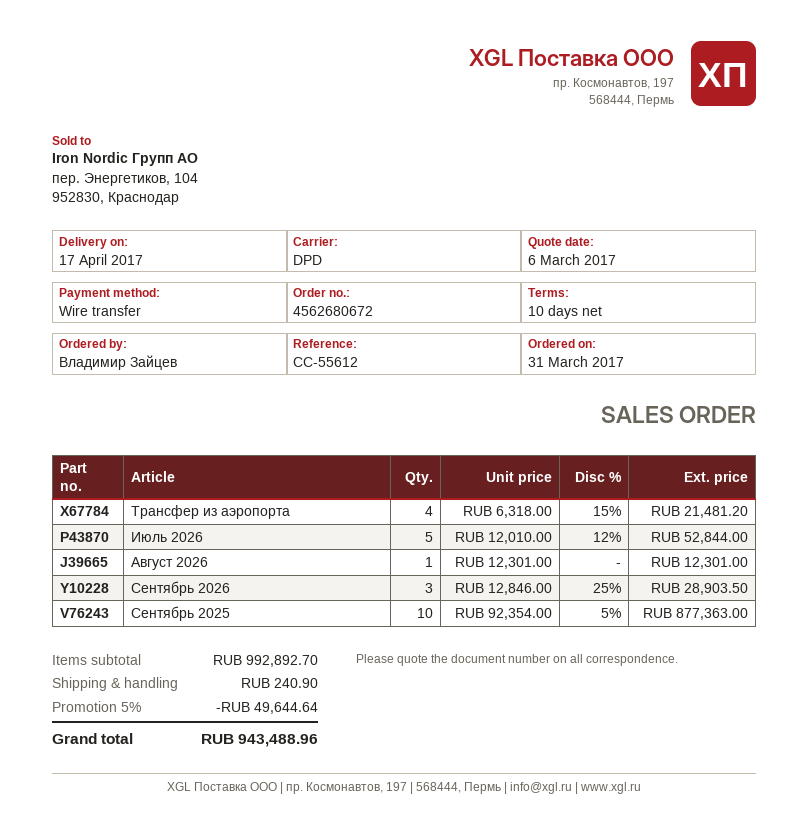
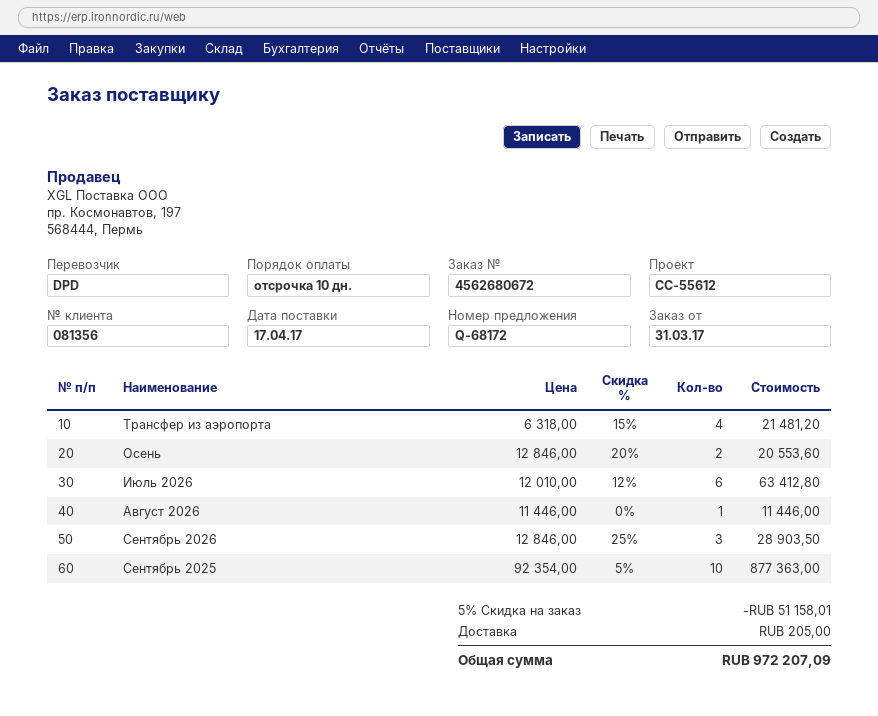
Июль 2026: 5 x 12010.00 - 12% = 52844.00 -> 6 x 12010.00 - 12% = 63412.80
Август 2026: 1 x 12301.00 = 12301.00 -> 1 x 11446.00 = 11446.00
Осень: none -> 2 x 12846.00 - 20% = 20553.60
discount: 5% = 49644.64 -> 5% = 51158.01
shipping: 240.90 -> 205.00
total: 943488.96 -> 972207.09

